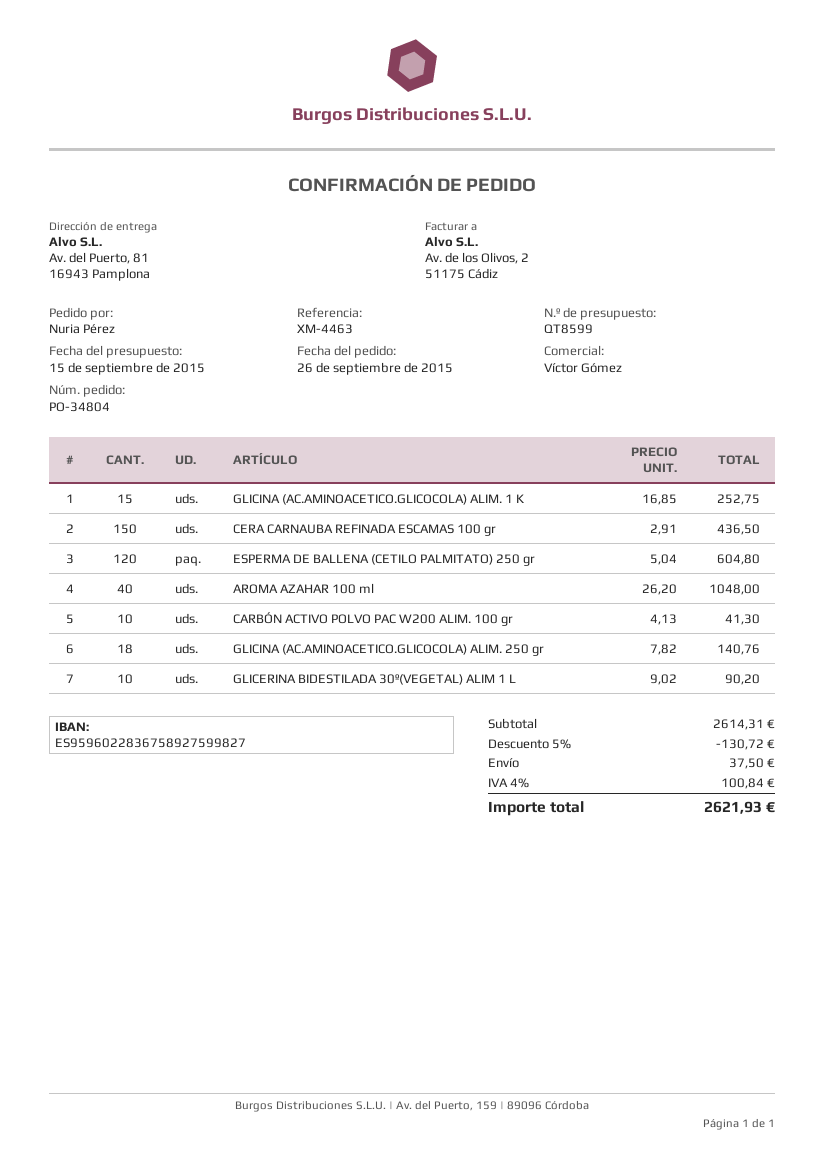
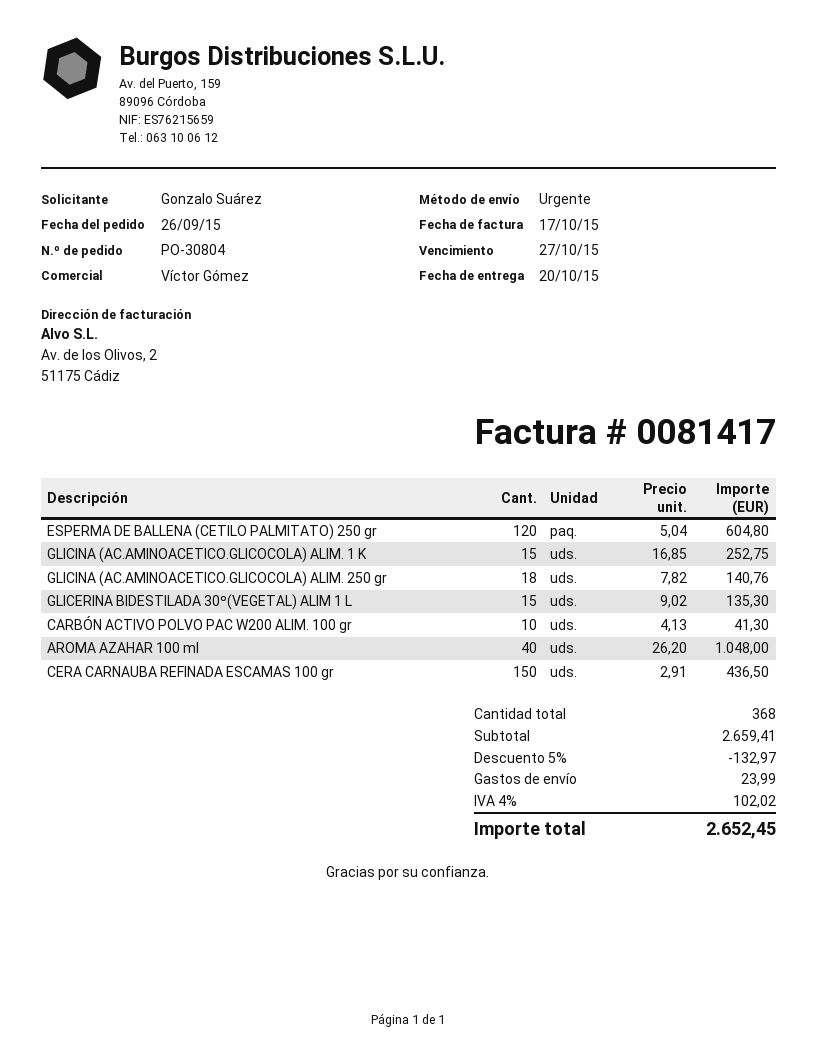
order number: PO-34804 -> PO-30804
ordered by: Nuria Pérez -> Gonzalo Suárez
GLICERINA BIDESTILADA 30º(VEGETAL) ALIM 1 L: 10 x 9.02 = 90.20 -> 15 x 9.02 = 135.30
subtotal: 2614.31 -> 2659.41
discount: 5% = 130.72 -> 5% = 132.97
shipping: 37.50 -> 23.99
tax: 4% = 100.84 -> 4% = 102.02
total: 2621.93 -> 2652.45

